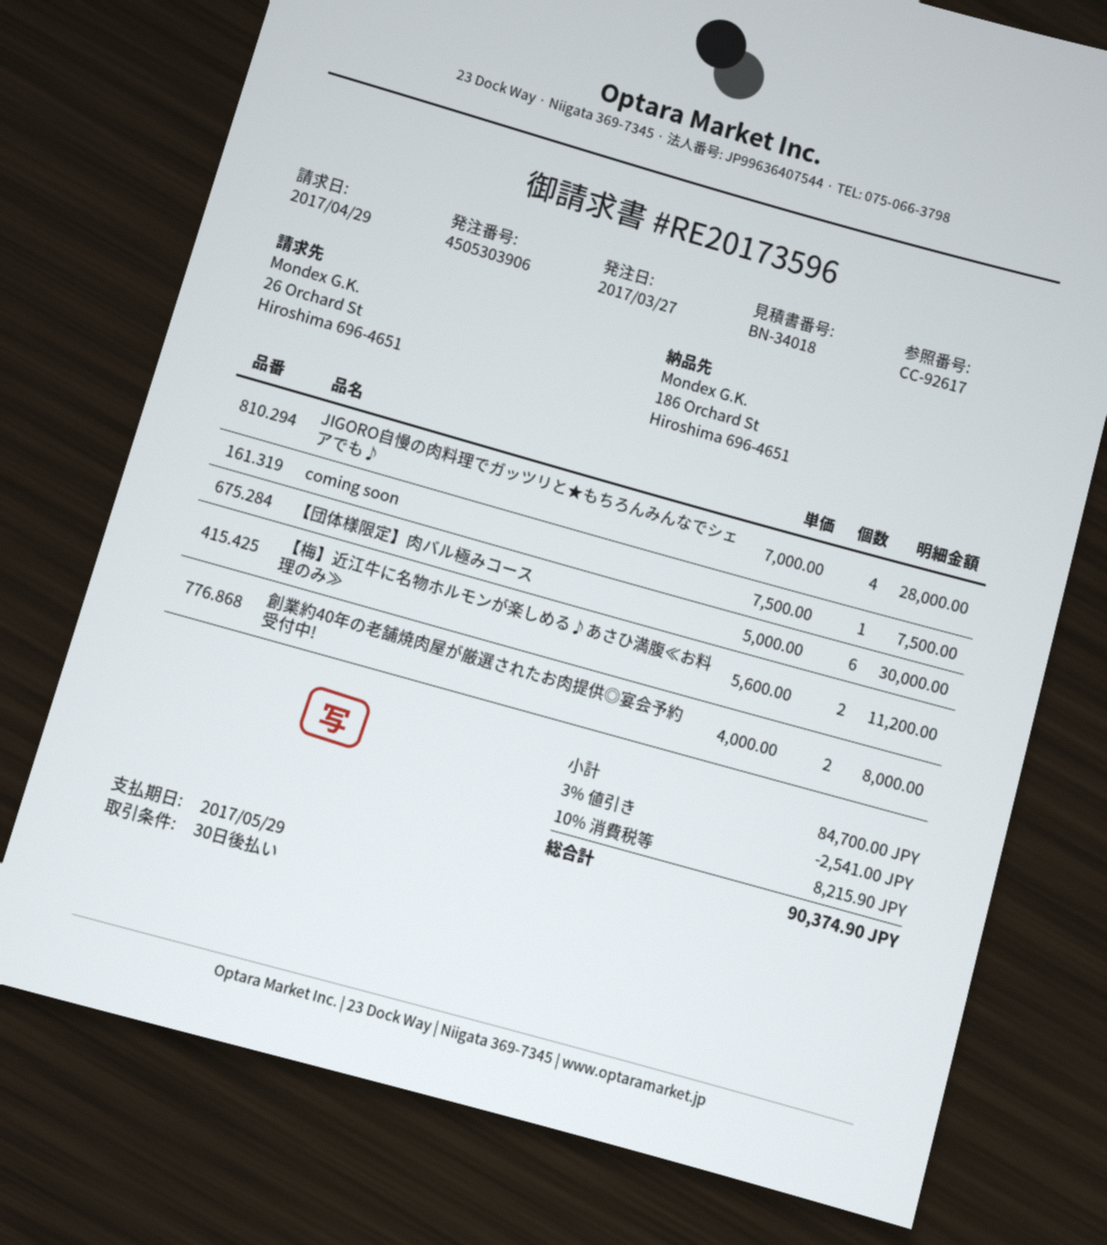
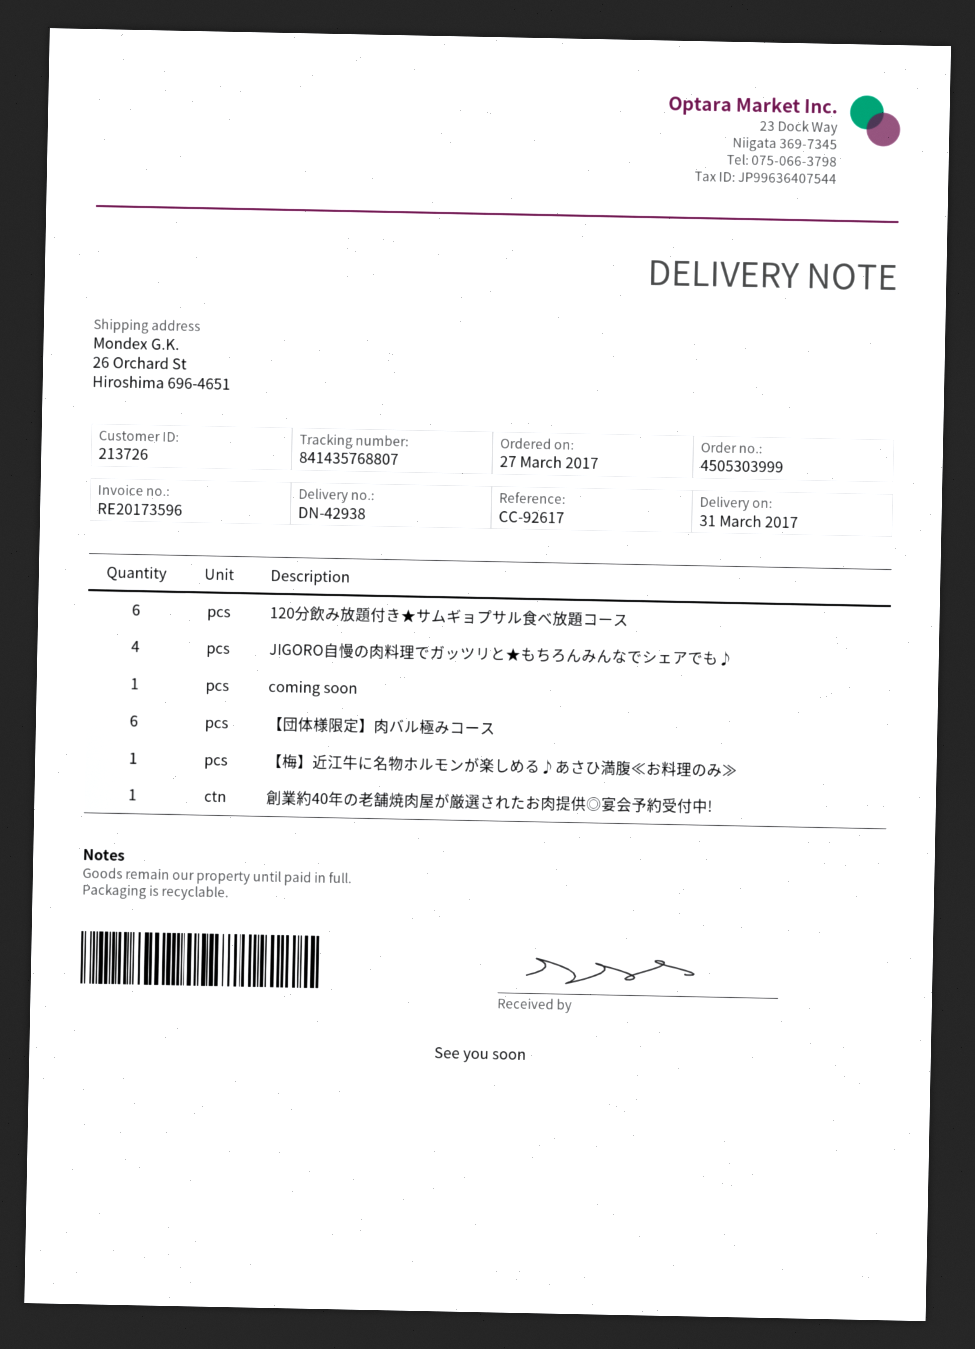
order number: 4505303906 -> 4505303999
ship to: 186 Orchard St, Hiroshima 696-4651 -> 26 Orchard St, Hiroshima 696-4651
【梅】近江牛に名物ホルモンが楽しめる♪あさひ満腹≪お料理のみ≫: 2 -> 1
創業約40年の老舗焼肉屋が厳選されたお肉提供◎宴会予約受付中!: 2 -> 1
120分飲み放題付き★サムギョプサル食べ放題コース: none -> 6

